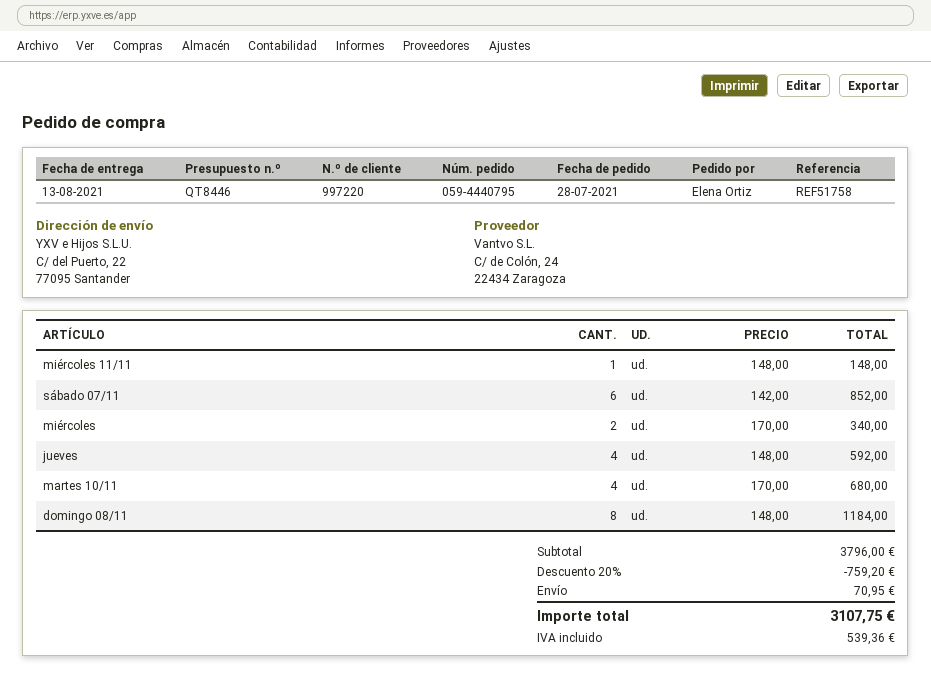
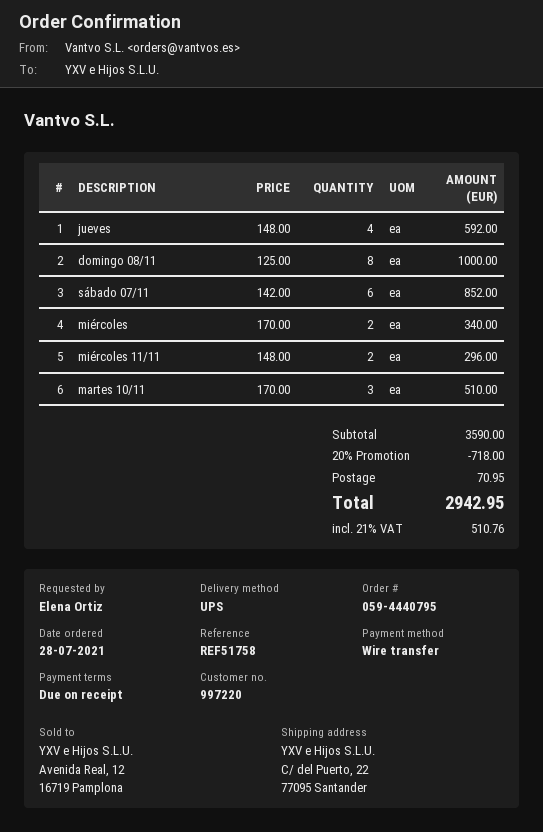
miércoles 11/11: 1 x 148.00 = 148.00 -> 2 x 148.00 = 296.00
martes 10/11: 4 x 170.00 = 680.00 -> 3 x 170.00 = 510.00
domingo 08/11: 8 x 148.00 = 1184.00 -> 8 x 125.00 = 1000.00
subtotal: 3796.00 -> 3590.00
discount: 20% = 759.20 -> 20% = 718.00
tax: 539.36 -> 510.76
total: 3107.75 -> 2942.95

